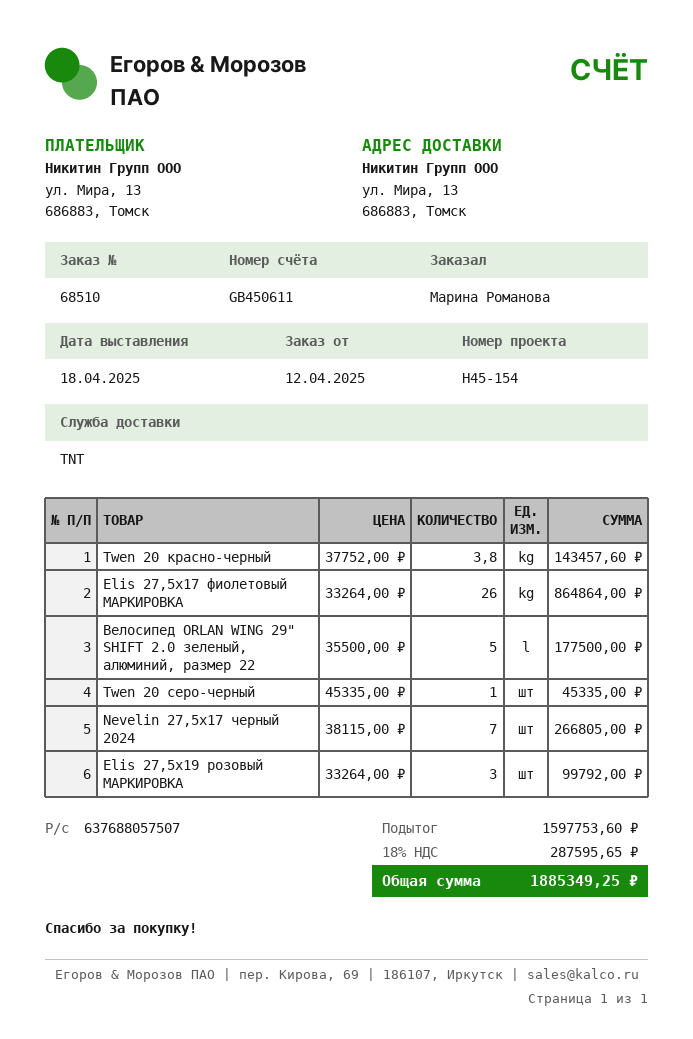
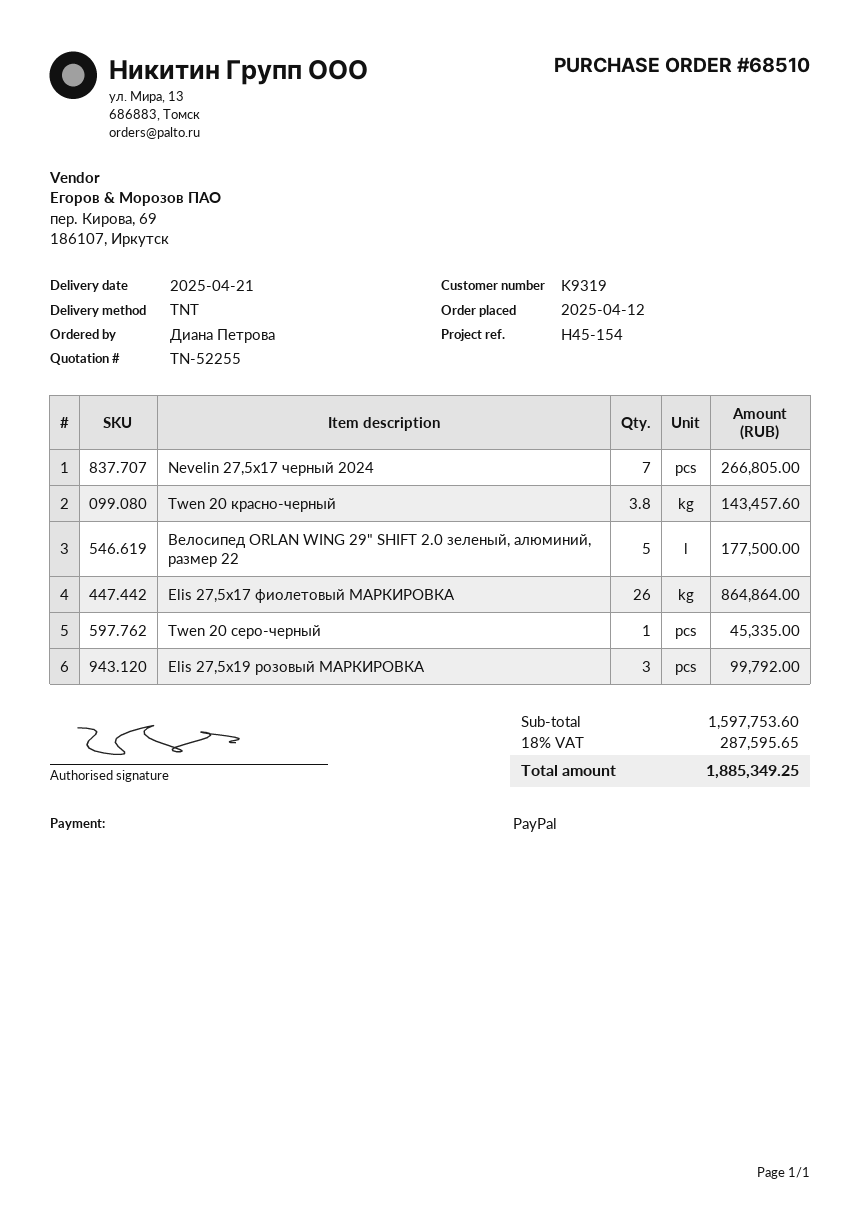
ordered by: Марина Романова -> Диана Петрова

